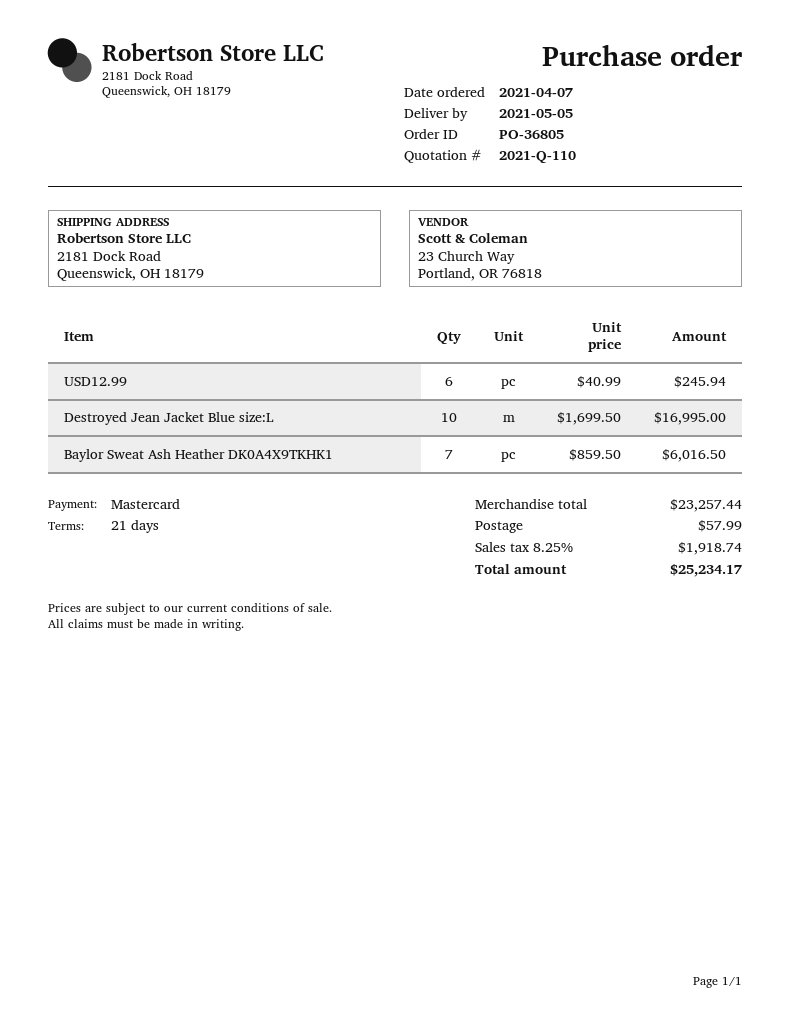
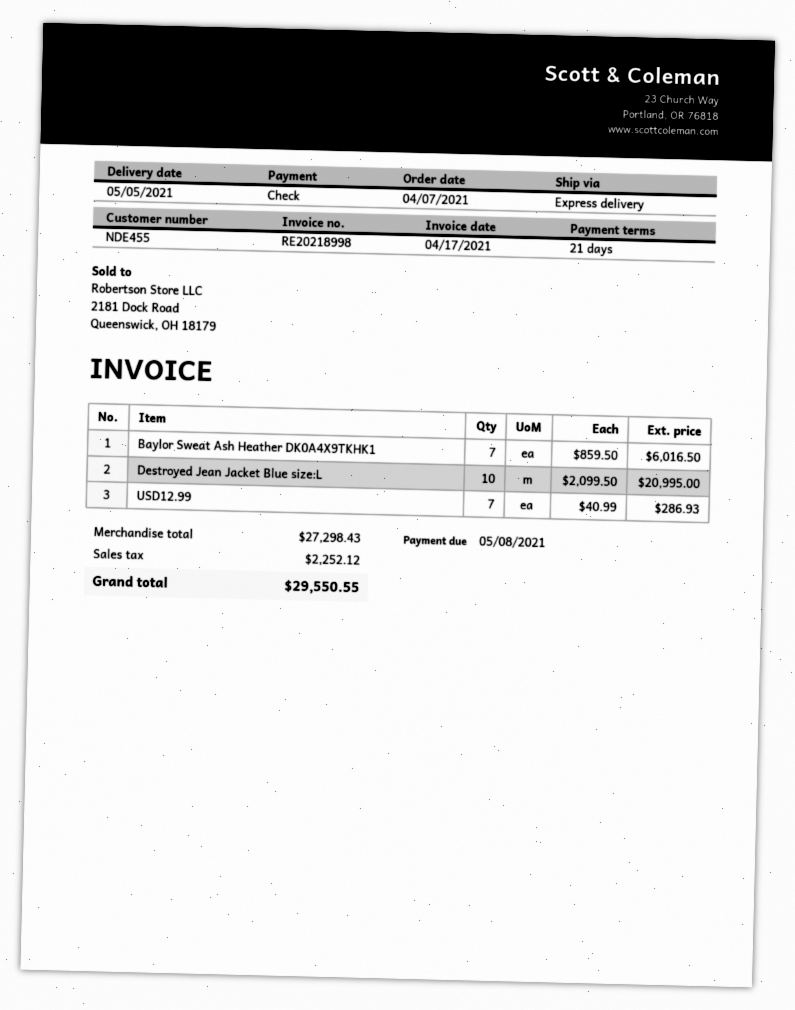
payment method: Mastercard -> cheque
USD12.99: 6 x 40.99 = 245.94 -> 7 x 40.99 = 286.93
Destroyed Jean Jacket Blue size:L: 10 x 1699.50 = 16995.00 -> 10 x 2099.50 = 20995.00
subtotal: 23257.44 -> 27298.43
shipping: 57.99 -> none
tax: 1918.74 -> 2252.12
total: 25234.17 -> 29550.55

